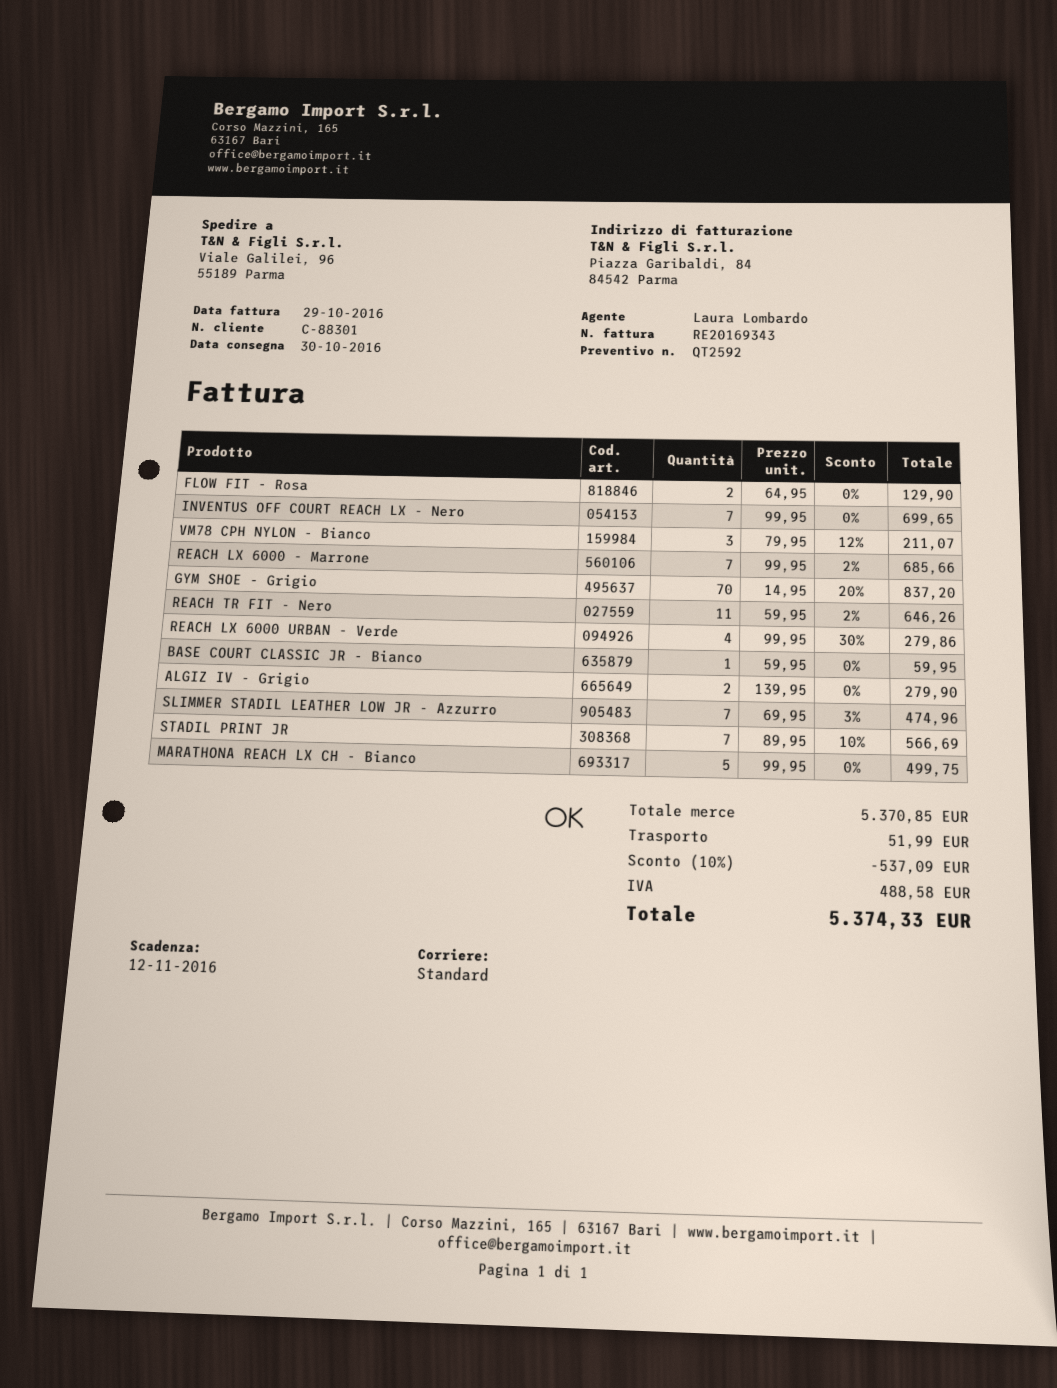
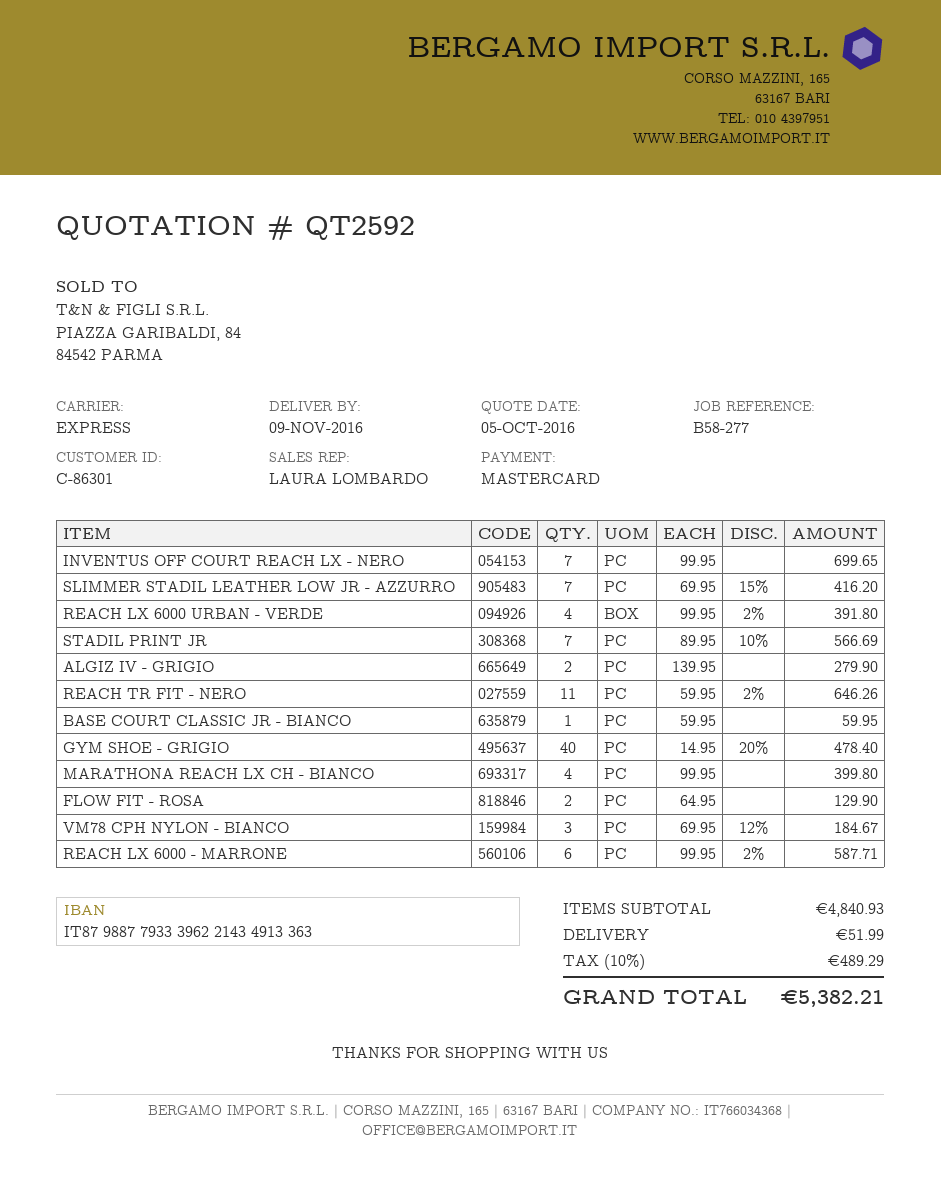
delivery date: 2016-10-30 -> 2016-11-09
customer number: C-88301 -> C-86301
shipping method: standard -> express
VM78 CPH NYLON - Bianco: 3 x 79.95 - 12% = 211.07 -> 3 x 69.95 - 12% = 184.67
REACH LX 6000 - Marrone: 7 x 99.95 - 2% = 685.66 -> 6 x 99.95 - 2% = 587.71
GYM SHOE - Grigio: 70 x 14.95 - 20% = 837.20 -> 40 x 14.95 - 20% = 478.40
REACH LX 6000 URBAN - Verde: 4 x 99.95 - 30% = 279.86 -> 4 x 99.95 - 2% = 391.80
SLIMMER STADIL LEATHER LOW JR - Azzurro: 7 x 69.95 - 3% = 474.96 -> 7 x 69.95 - 15% = 416.20
MARATHONA REACH LX CH - Bianco: 5 x 99.95 = 499.75 -> 4 x 99.95 = 399.80
subtotal: 5370.85 -> 4840.93
discount: 10% = 537.09 -> none
tax: 488.58 -> 489.29
total: 5374.33 -> 5382.21

